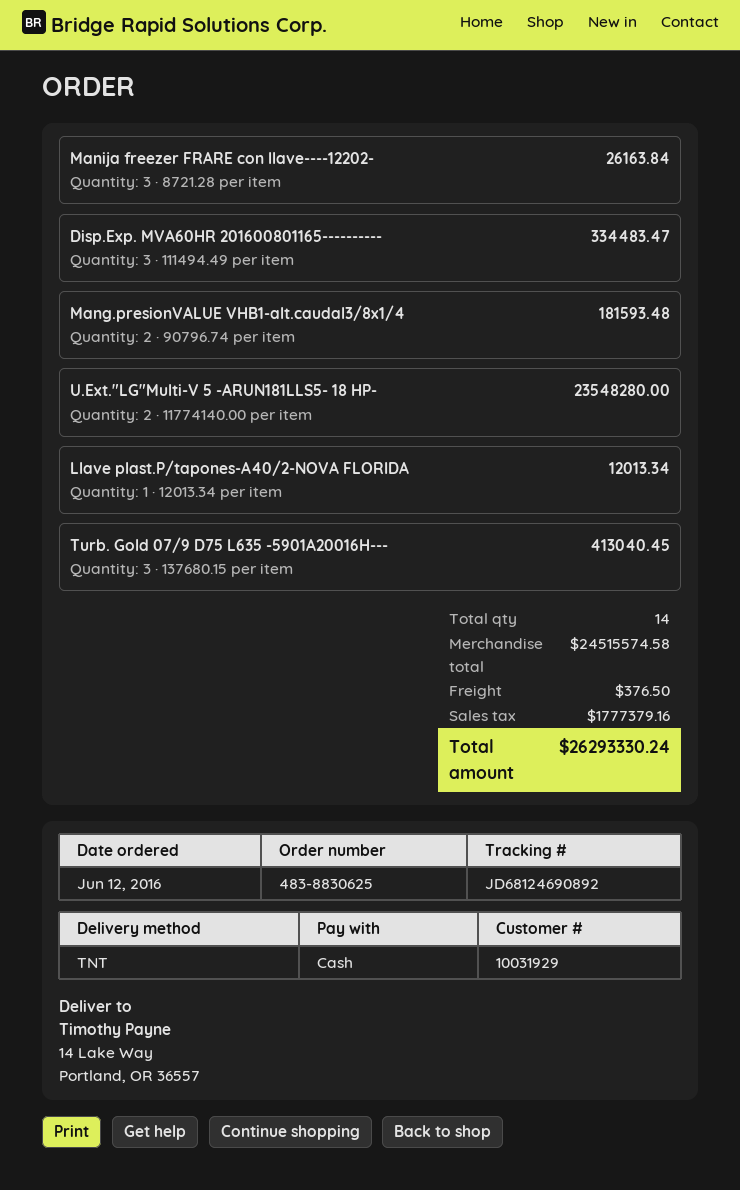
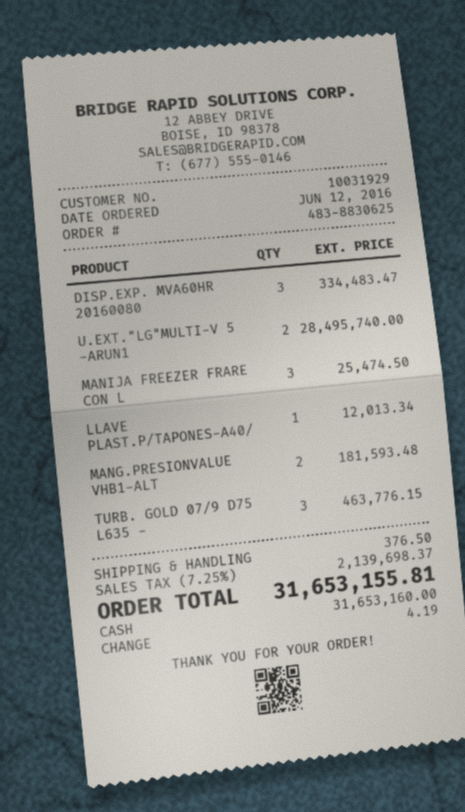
Manija freezer FRARE con llave----12202-: 3 for 26163.84 -> 3 for 25474.50
U.Ext."LG"Multi-V 5 -ARUN181LLS5- 18 HP-: 2 for 23548280.00 -> 2 for 28495740.00
Turb. Gold 07/9 D75 L635 -5901A20016H---: 3 for 413040.45 -> 3 for 463776.15
tax: 1777379.16 -> 2139698.37
total: 26293330.24 -> 31653155.81

